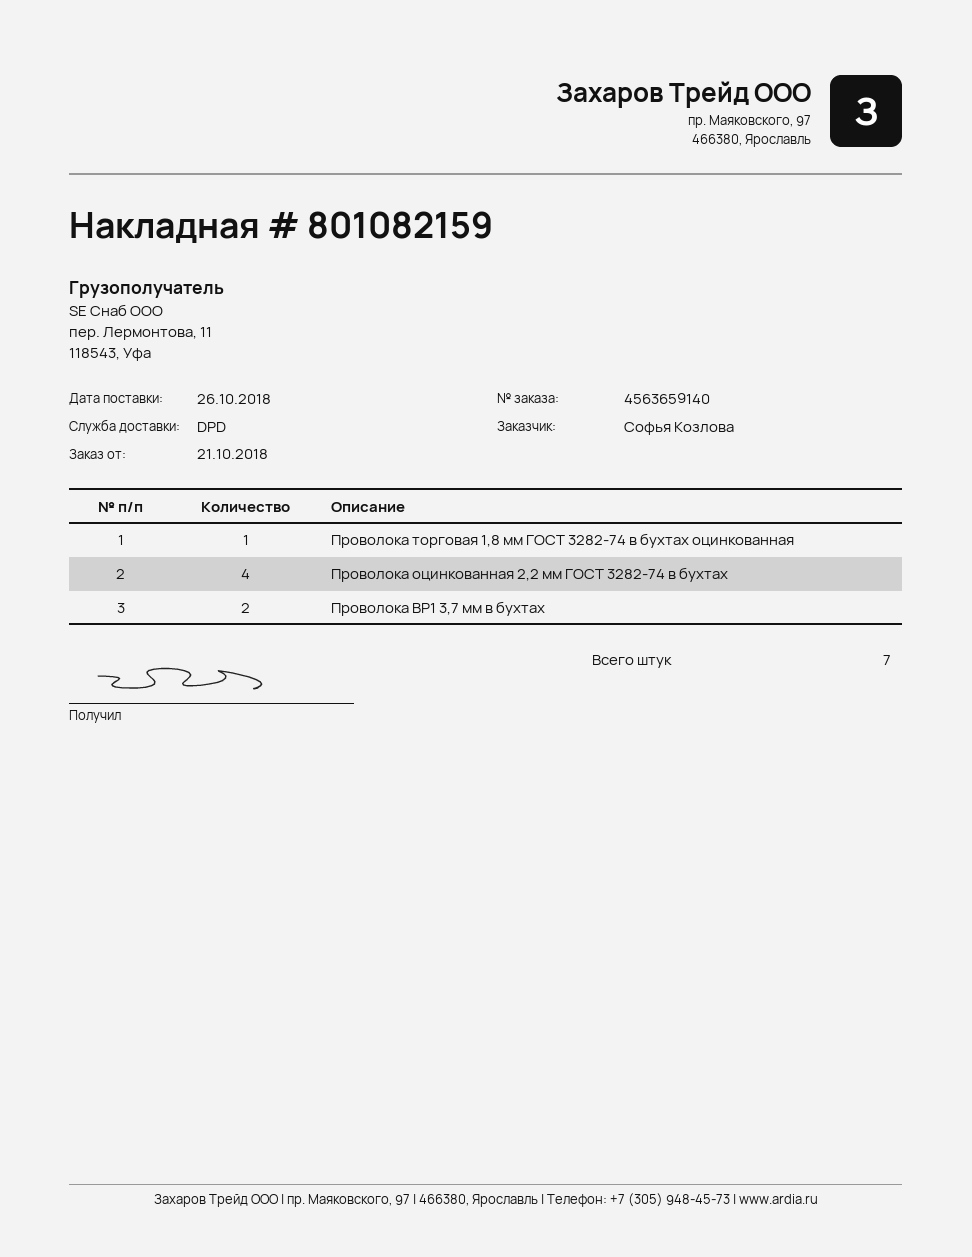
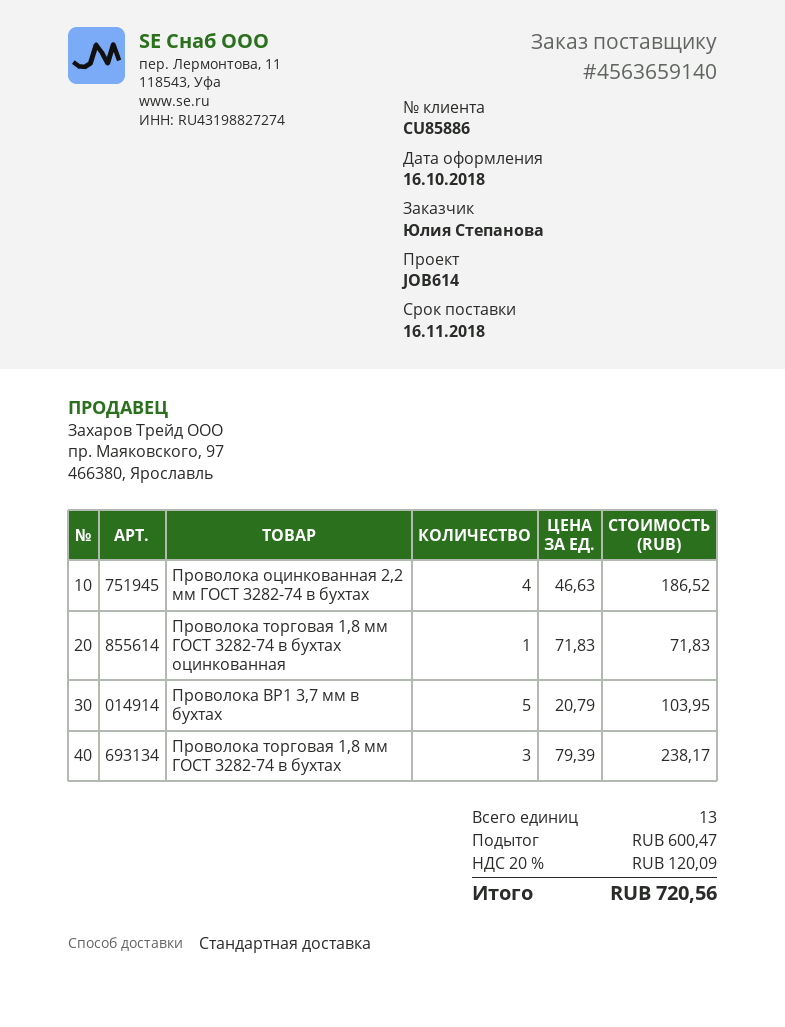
order date: 2018-10-21 -> 2018-10-16
delivery date: 2018-10-26 -> 2018-11-16
ordered by: Софья Козлова -> Юлия Степанова
shipping method: DPD -> standard
Проволока ВР1 3,7 мм в бухтах: 2 -> 5
Проволока торговая 1,8 мм ГОСТ 3282-74 в бухтах: none -> 3
total quantity: 7 -> 13

